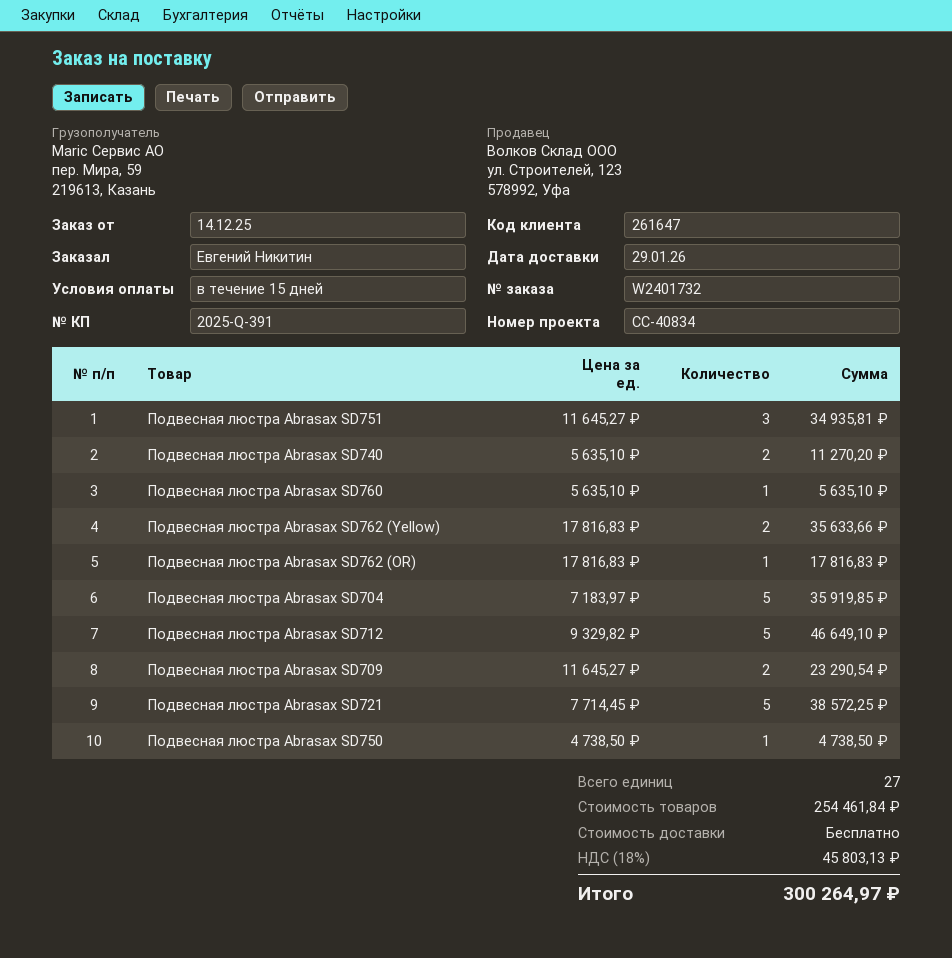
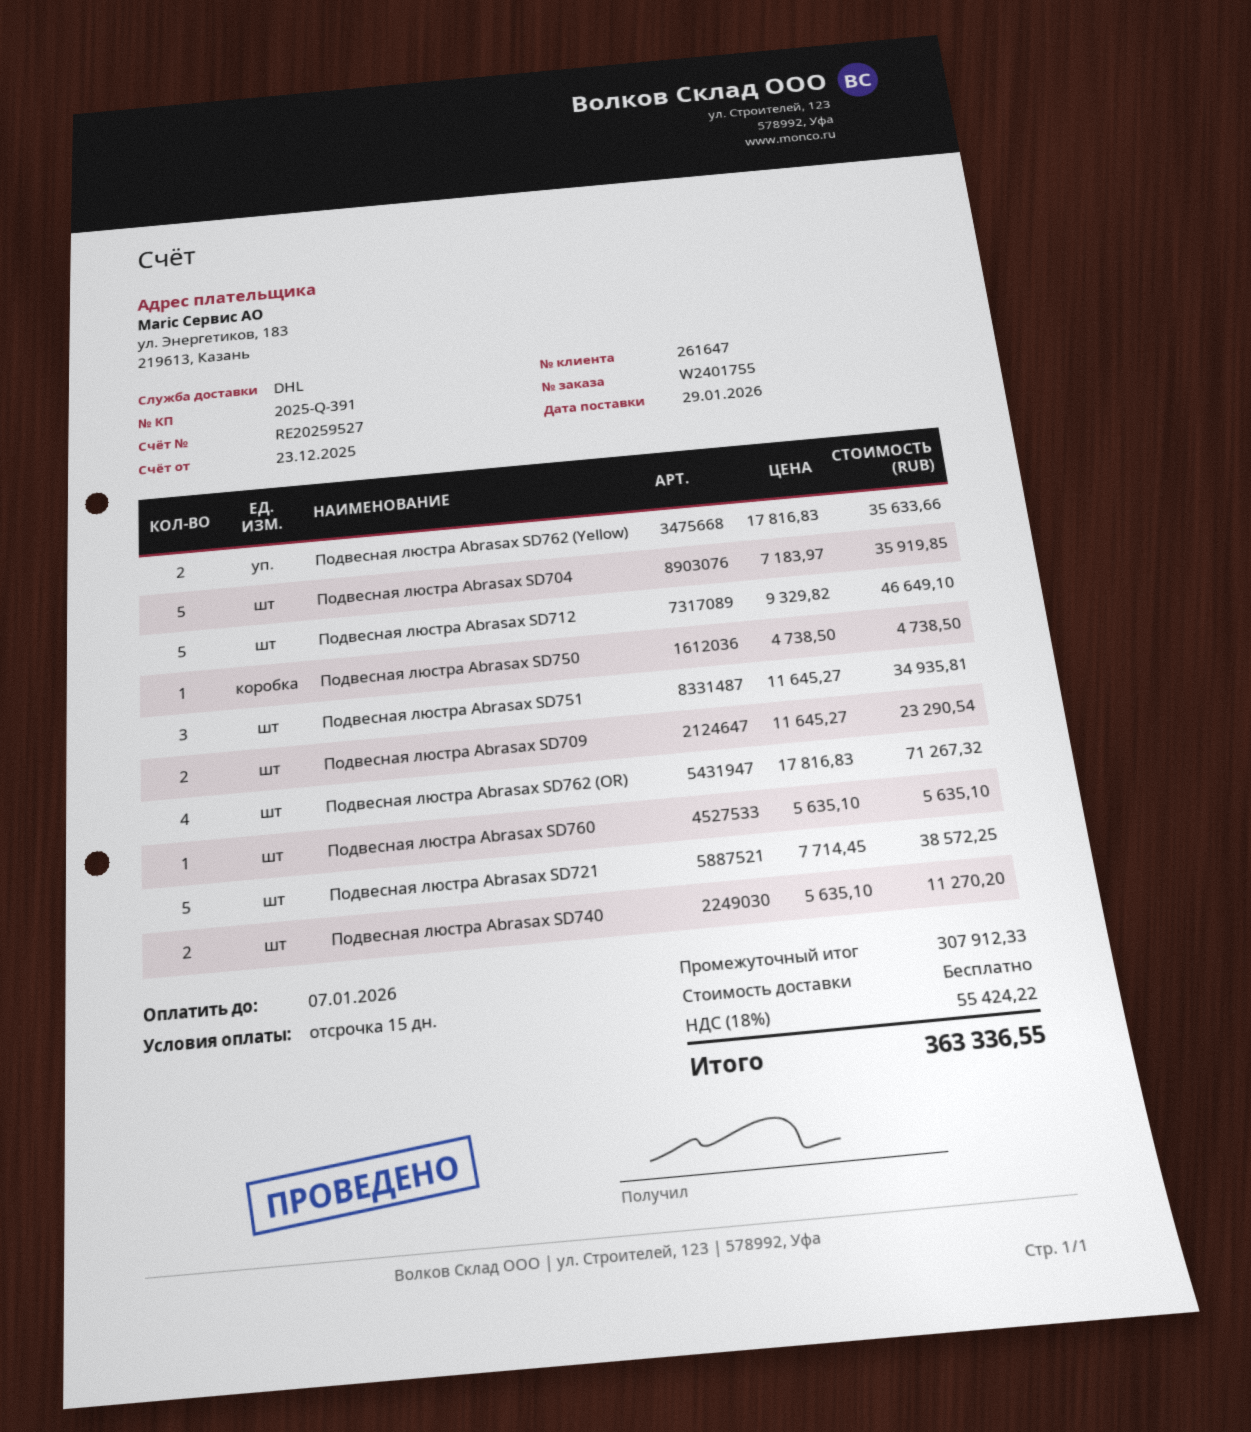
order number: W2401732 -> W2401755
Подвесная люстра Abrasax SD762 (OR): 1 x 17816.83 = 17816.83 -> 4 x 17816.83 = 71267.32
subtotal: 254461.84 -> 307912.33
tax: 18% = 45803.13 -> 18% = 55424.22
total: 300264.97 -> 363336.55

